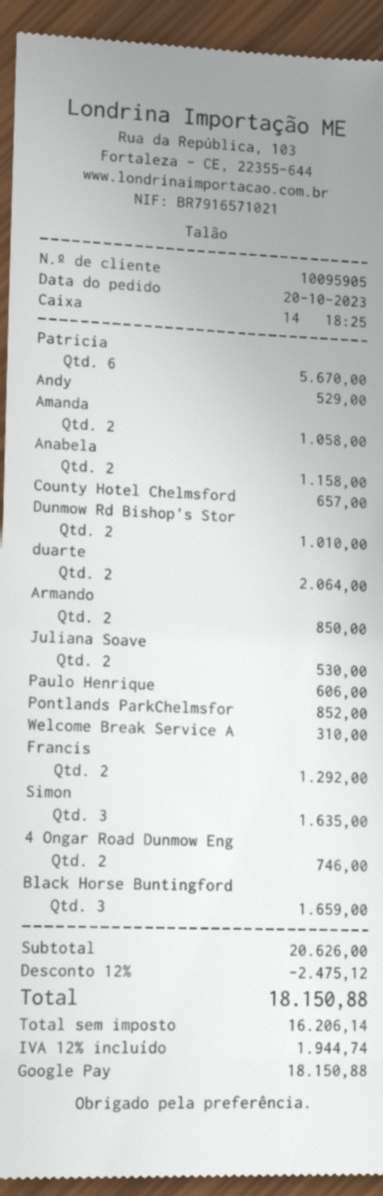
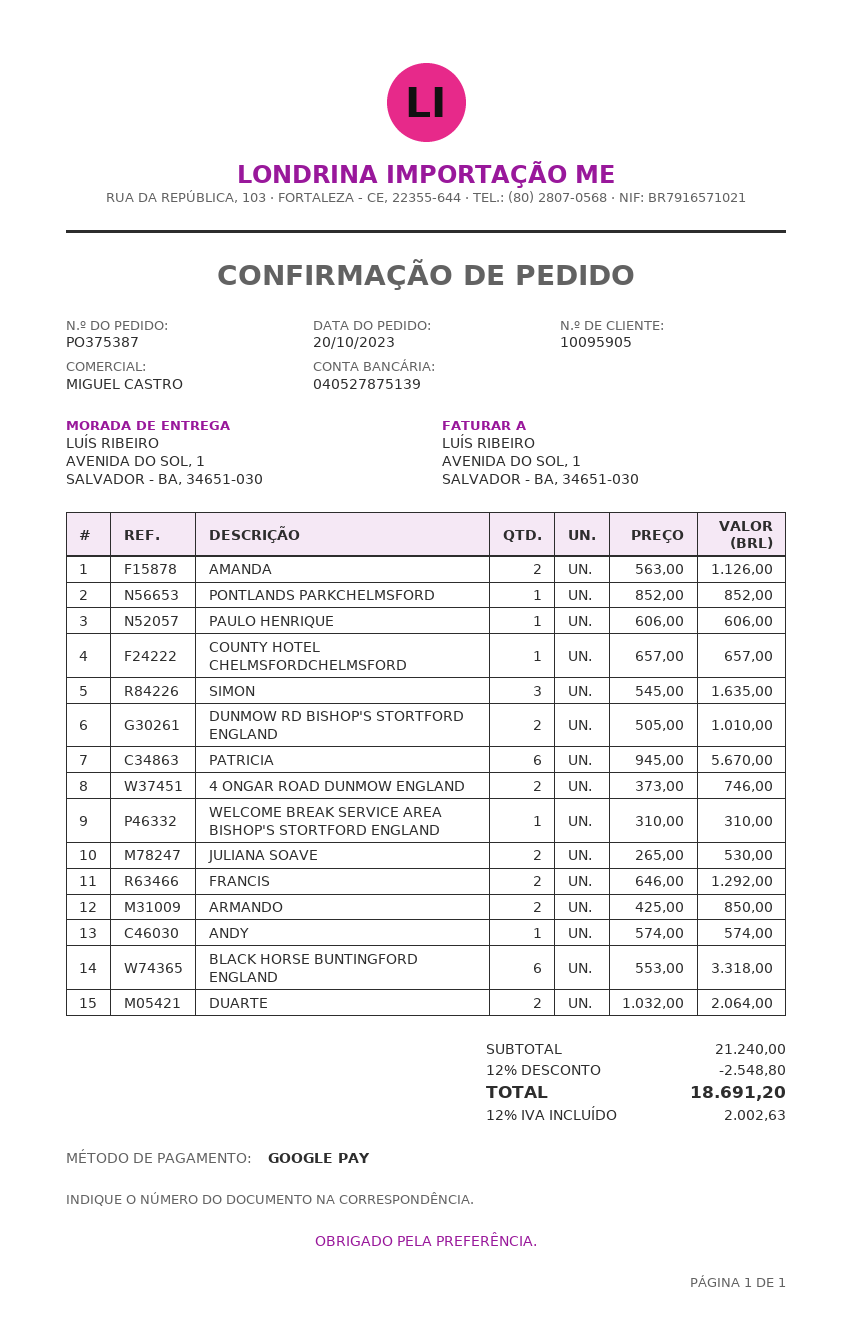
Andy: 1 for 529.00 -> 1 for 574.00
Amanda: 2 for 1058.00 -> 2 for 1126.00
Anabela: 2 for 1158.00 -> none
Black Horse Buntingford: 3 for 1659.00 -> 6 for 3318.00
subtotal: 20626.00 -> 21240.00
discount: 12% = 2475.12 -> 12% = 2548.80
tax: 12% = 1944.74 -> 12% = 2002.63
total: 18150.88 -> 18691.20

